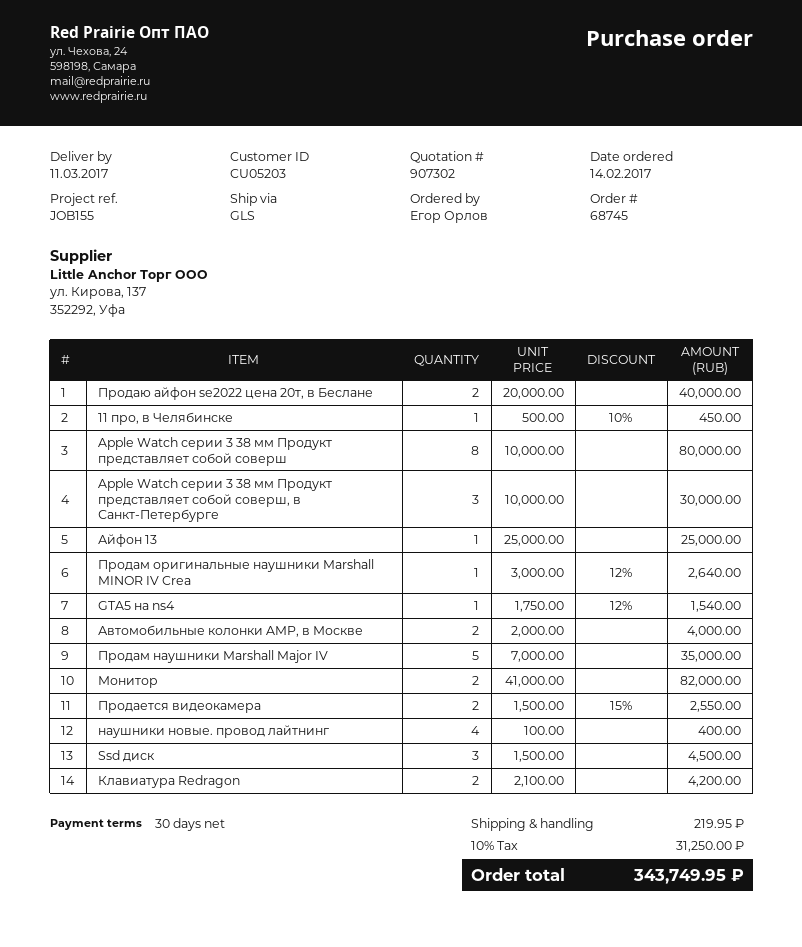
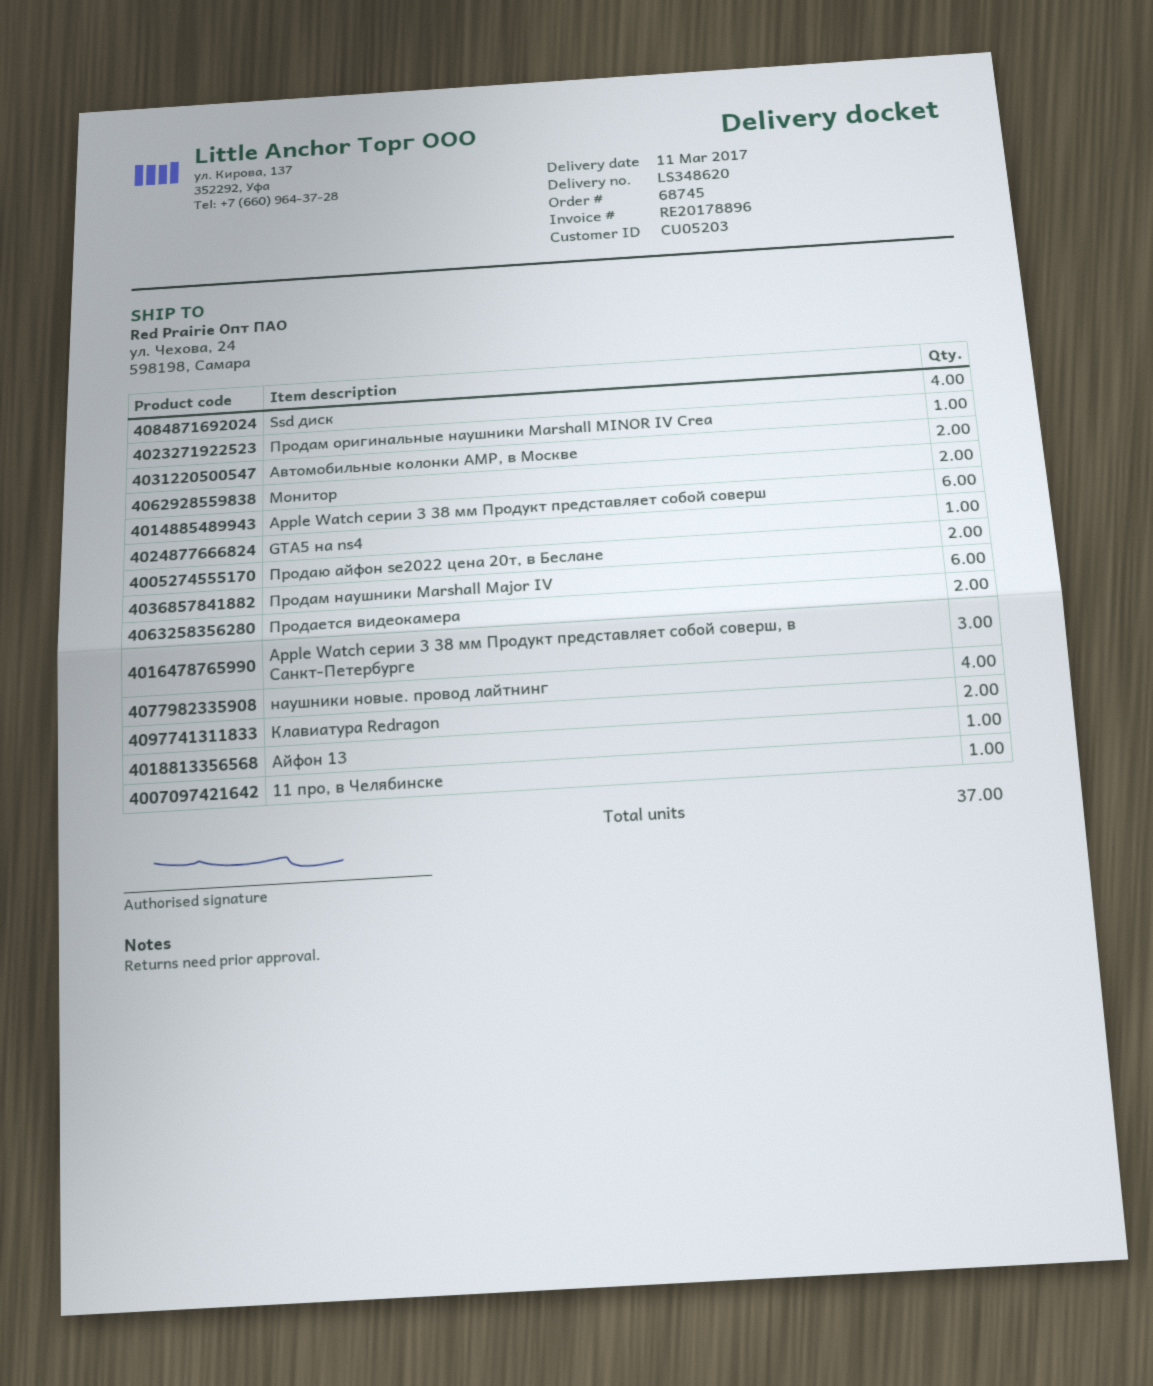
Apple Watch серии 3 38 мм Продукт представляет собой соверш: 8 -> 6
Продам наушники Marshall Major IV: 5 -> 6
Ssd диск: 3 -> 4

